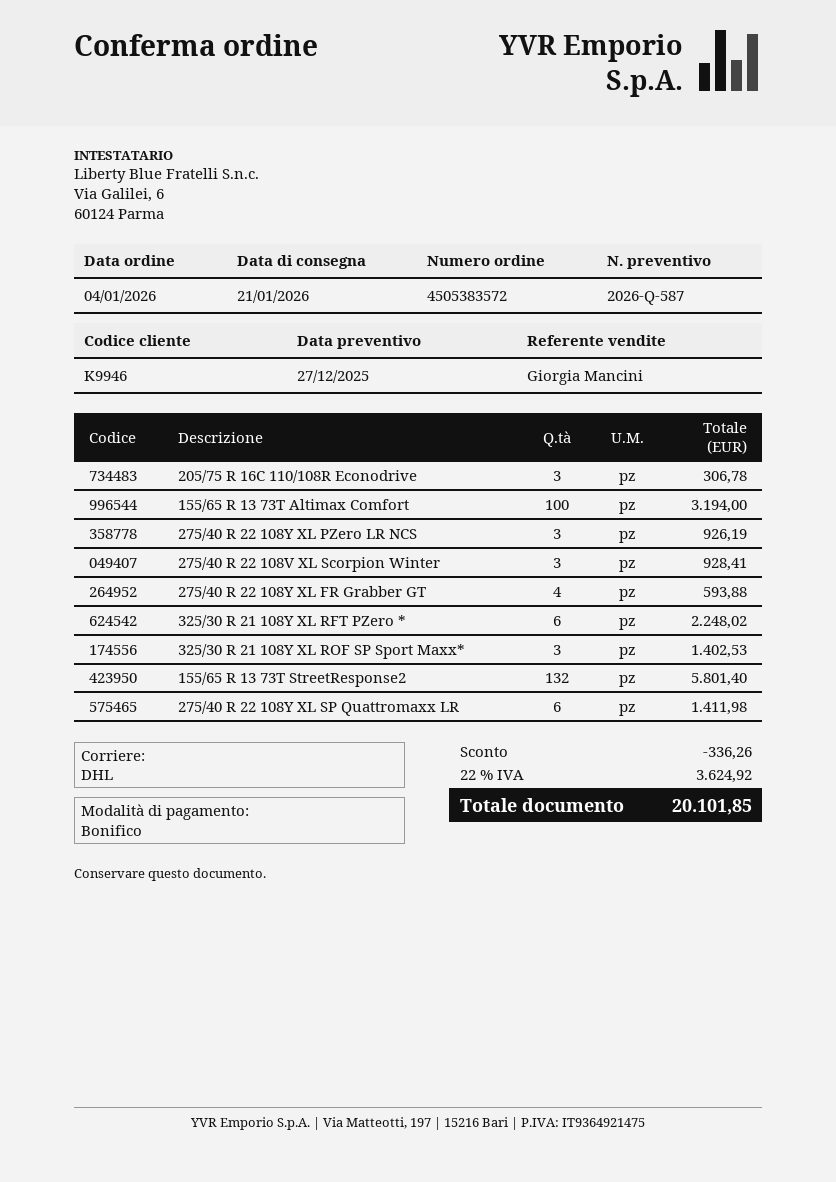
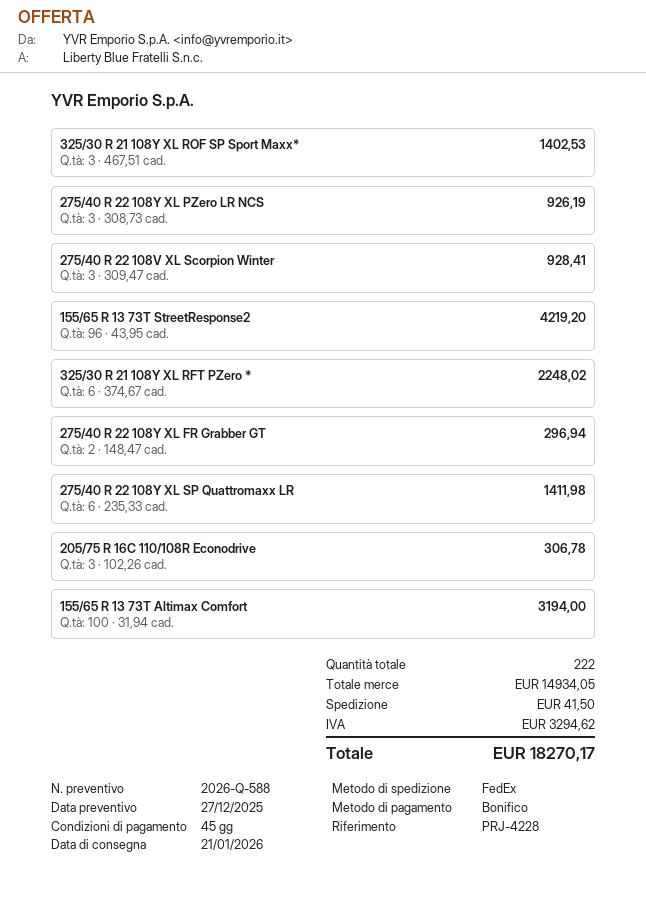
quote number: 2026-Q-587 -> 2026-Q-588
shipping method: DHL -> FedEx
275/40 R 22 108Y XL FR Grabber GT: 4 for 593.88 -> 2 for 296.94
155/65 R 13 73T StreetResponse2: 132 for 5801.40 -> 96 for 4219.20
discount: 336.26 -> none
shipping: none -> 41.50
tax: 3624.92 -> 3294.62
total: 20101.85 -> 18270.17

